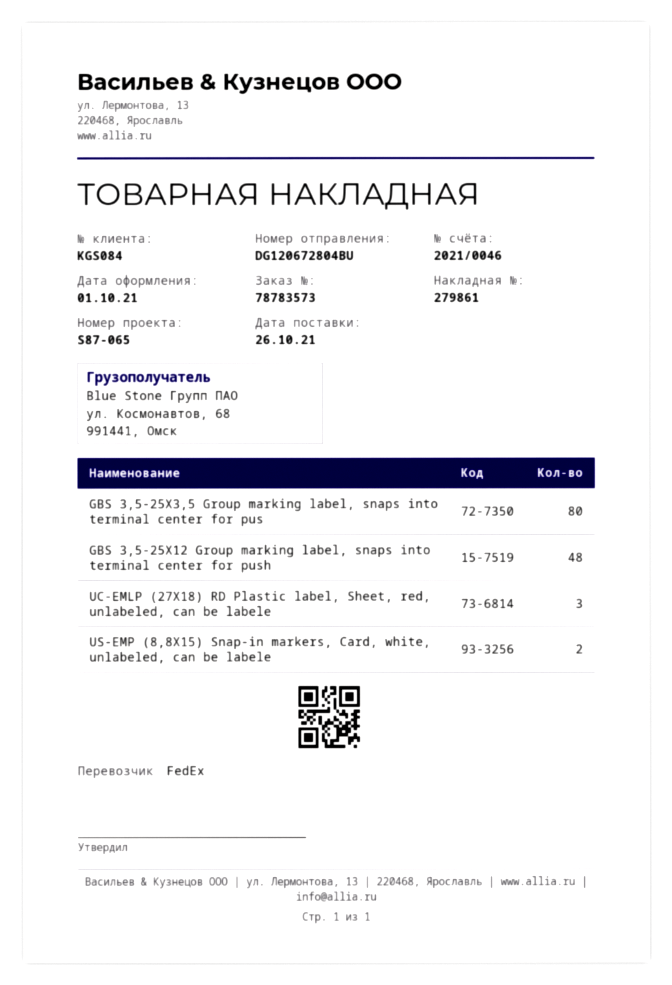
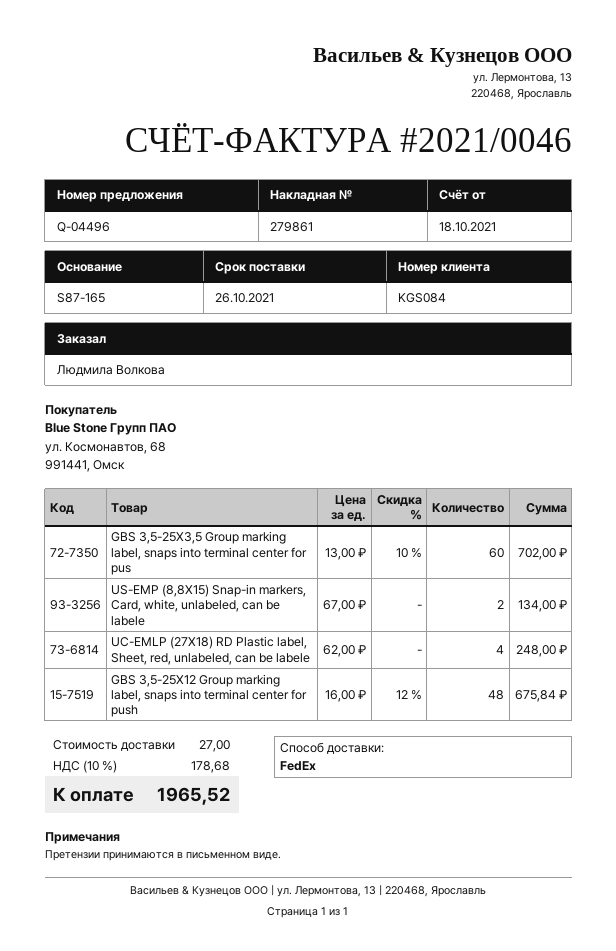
reference: S87-065 -> S87-165
GBS 3,5-25X3,5 Group marking label, snaps into terminal center for pus: 80 -> 60
UC-EMLP (27X18) RD Plastic label, Sheet, red, unlabeled, can be labele: 3 -> 4

